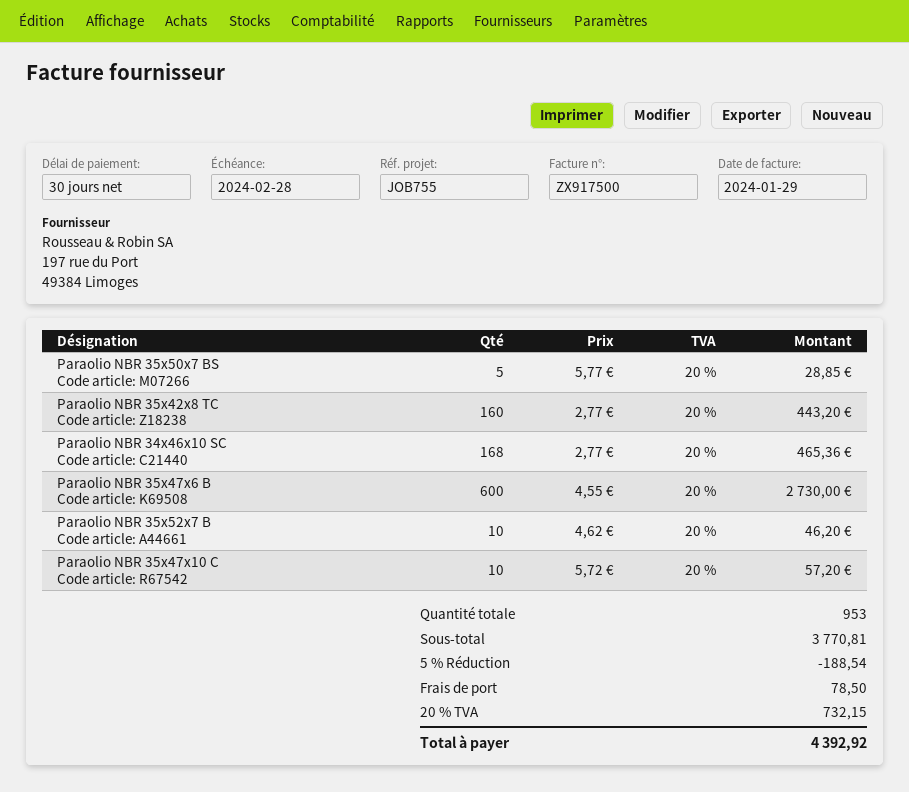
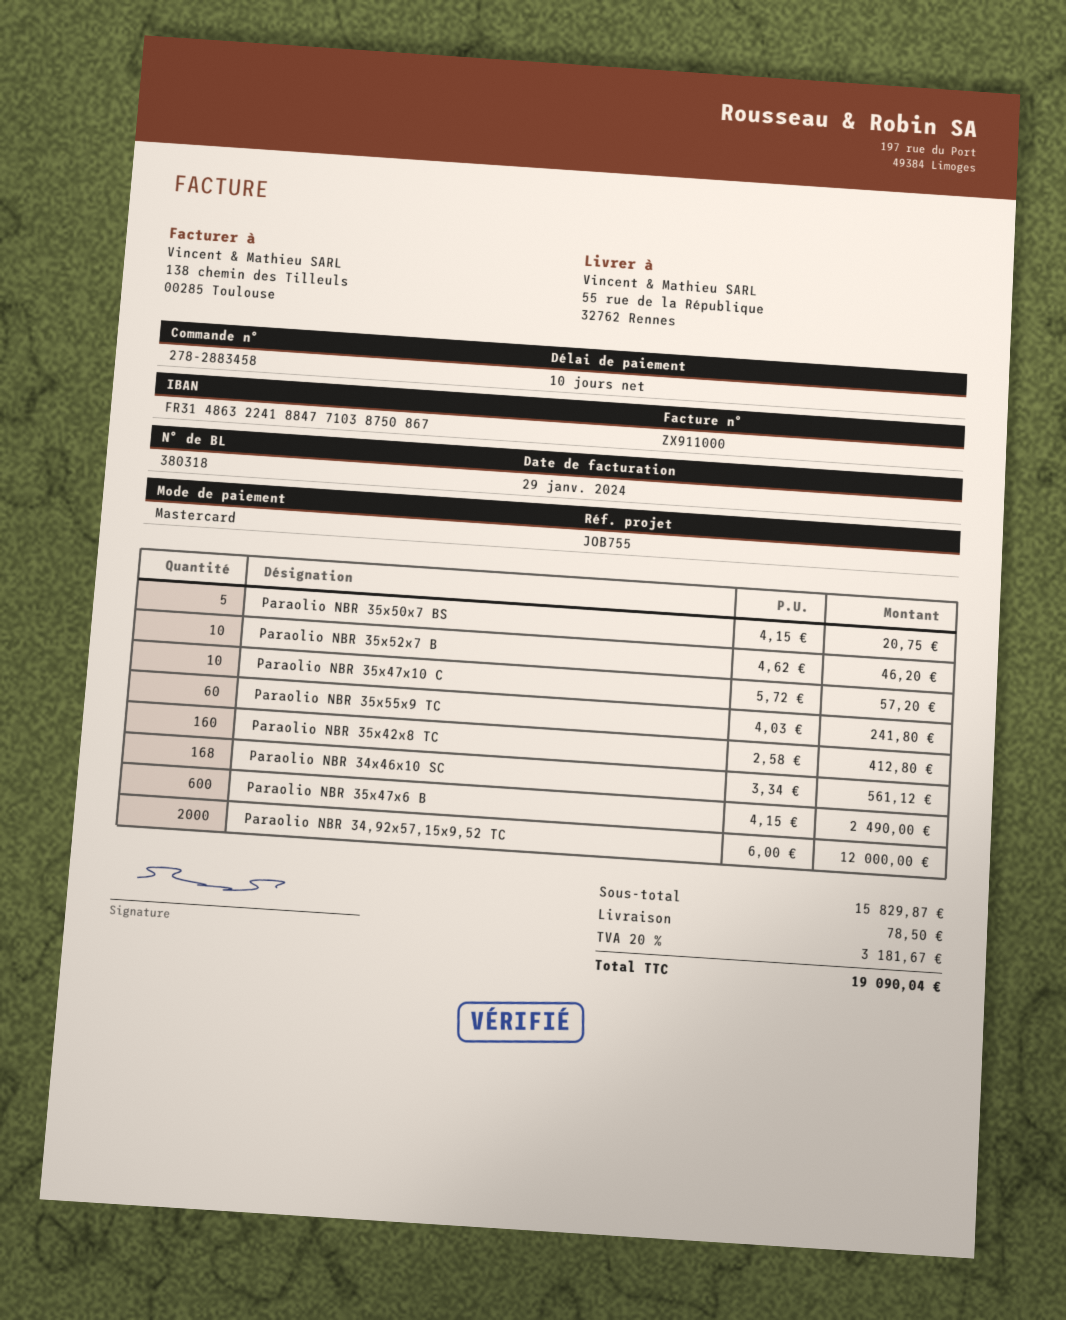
invoice number: ZX917500 -> ZX911000
payment terms: 30 days -> 10 days
Paraolio NBR 35x50x7 BS: 5 x 5.77 = 28.85 -> 5 x 4.15 = 20.75
Paraolio NBR 35x42x8 TC: 160 x 2.77 = 443.20 -> 160 x 2.58 = 412.80
Paraolio NBR 34x46x10 SC: 168 x 2.77 = 465.36 -> 168 x 3.34 = 561.12
Paraolio NBR 35x47x6 B: 600 x 4.55 = 2730.00 -> 600 x 4.15 = 2490.00
Paraolio NBR 35x55x9 TC: none -> 60 x 4.03 = 241.80
Paraolio NBR 34,92x57,15x9,52 TC: none -> 2000 x 6.00 = 12000.00
subtotal: 3770.81 -> 15829.87
discount: 5% = 188.54 -> none
tax: 20% = 732.15 -> 20% = 3181.67
total: 4392.92 -> 19090.04

